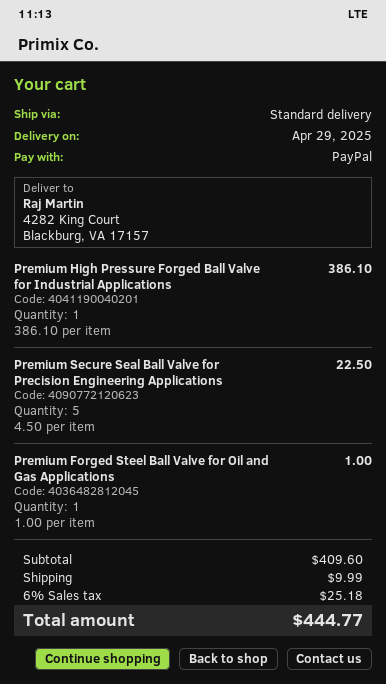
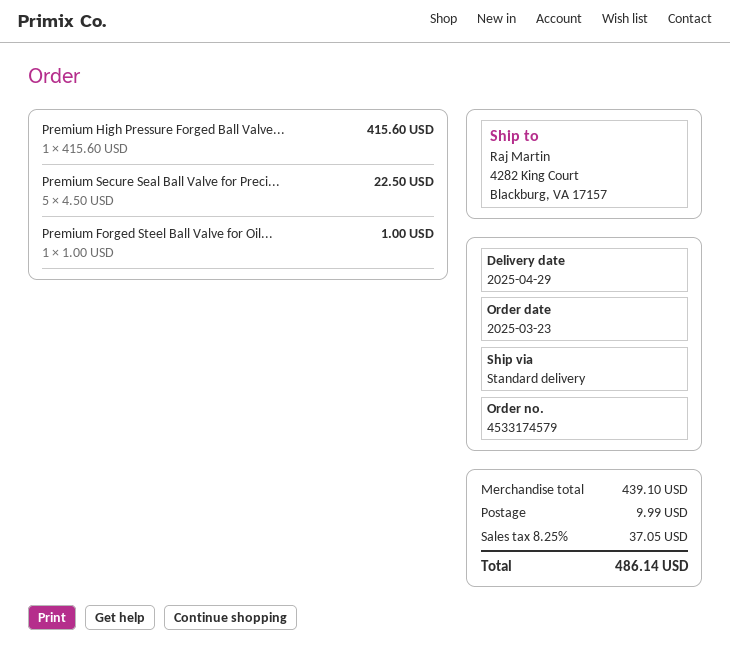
Premium High Pressure Forged Ball Valve for Industrial Applications: 1 x 386.10 = 386.10 -> 1 x 415.60 = 415.60
subtotal: 409.60 -> 439.10
tax: 6% = 25.18 -> 8.25% = 37.05
total: 444.77 -> 486.14

